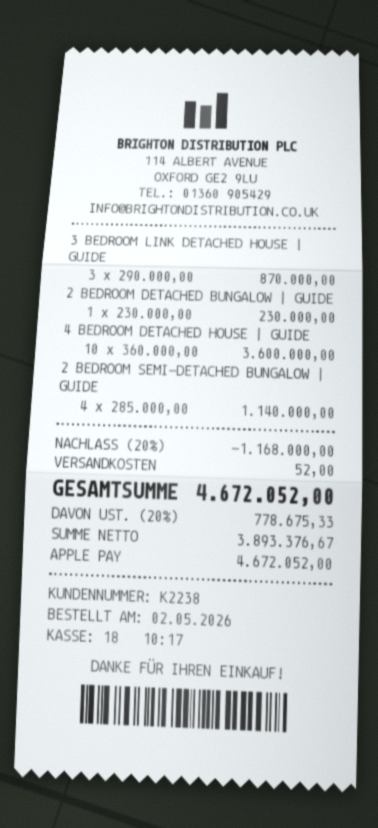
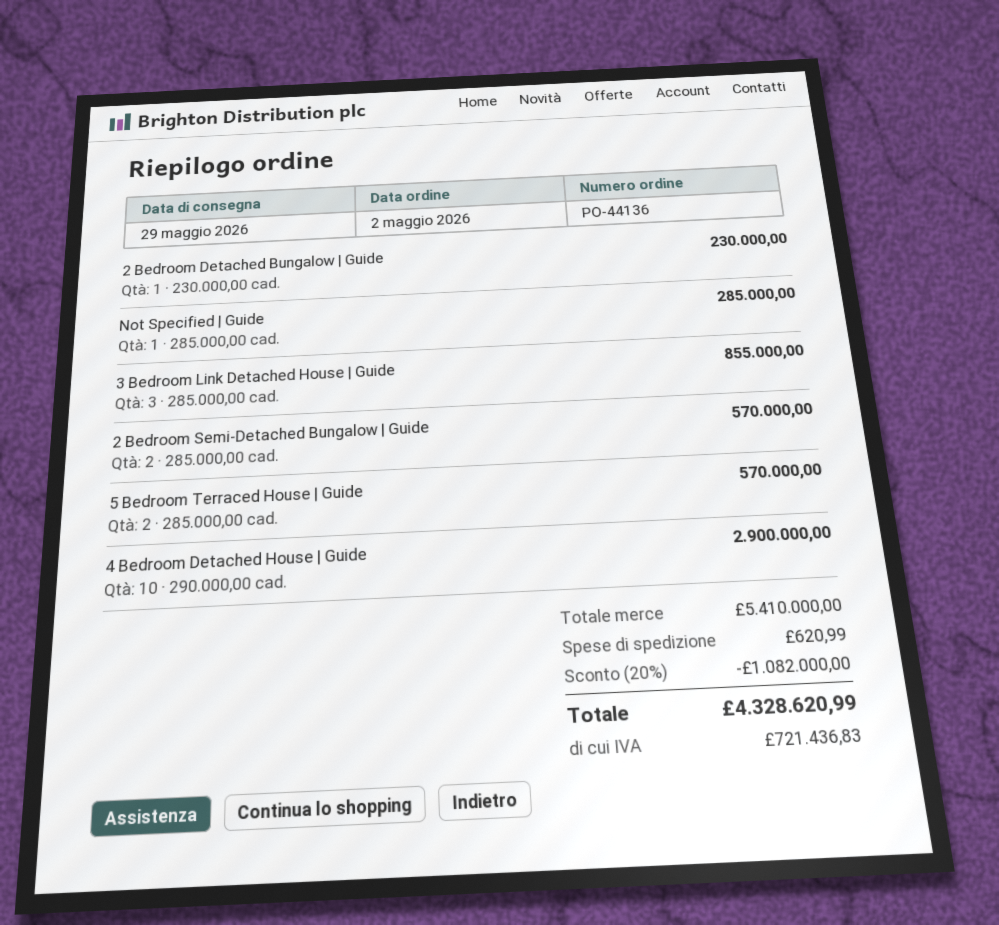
3 BEDROOM LINK DETACHED HOUSE | GUIDE: 3 x 290000.00 = 870000.00 -> 3 x 285000.00 = 855000.00
4 BEDROOM DETACHED HOUSE | GUIDE: 10 x 360000.00 = 3600000.00 -> 10 x 290000.00 = 2900000.00
2 BEDROOM SEMI-DETACHED BUNGALOW | GUIDE: 4 x 285000.00 = 1140000.00 -> 2 x 285000.00 = 570000.00
Not Specified | Guide: none -> 1 x 285000.00 = 285000.00
5 Bedroom Terraced House | Guide: none -> 2 x 285000.00 = 570000.00
discount: 20% = 1168000.00 -> 20% = 1082000.00
shipping: 52.00 -> 620.99
tax: 778675.33 -> 721436.83
total: 4672052.00 -> 4328620.99

